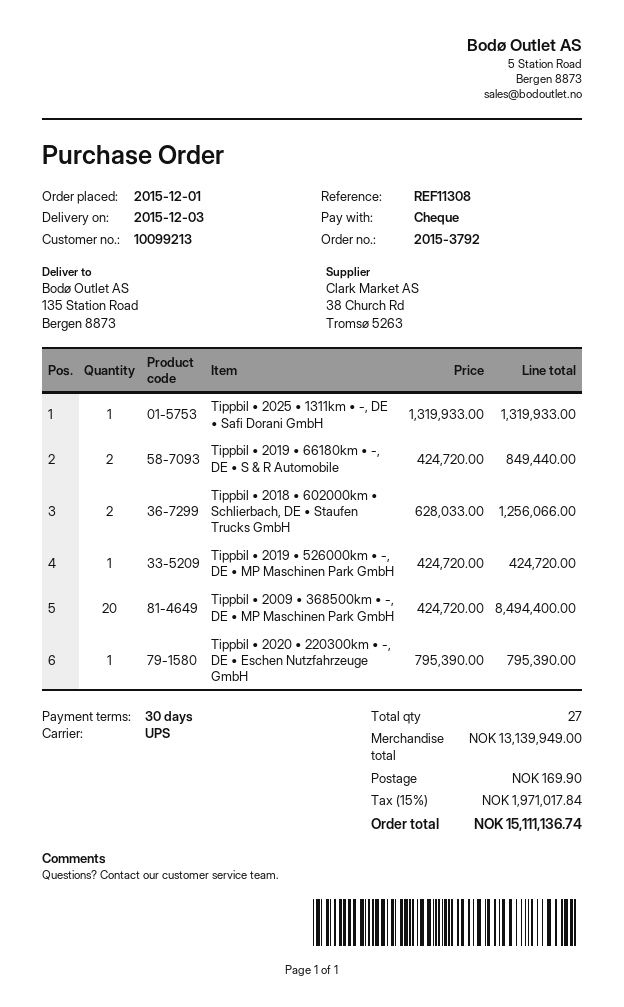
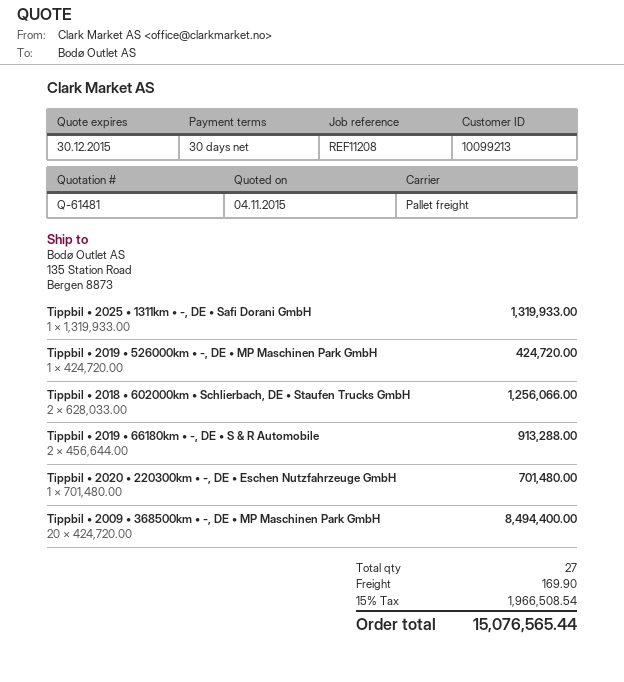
reference: REF11308 -> REF11208
shipping method: UPS -> pallet freight
Tippbil • 2019 • 66180km • -, DE • S & R Automobile: 2 x 424720.00 = 849440.00 -> 2 x 456644.00 = 913288.00
Tippbil • 2020 • 220300km • -, DE • Eschen Nutzfahrzeuge GmbH: 1 x 795390.00 = 795390.00 -> 1 x 701480.00 = 701480.00
tax: 15% = 1971017.84 -> 15% = 1966508.54
total: 15111136.74 -> 15076565.44

